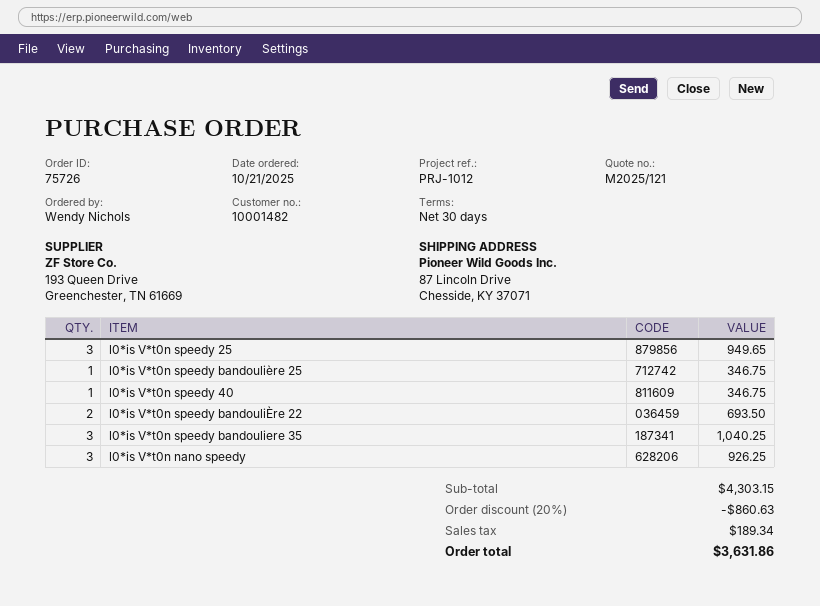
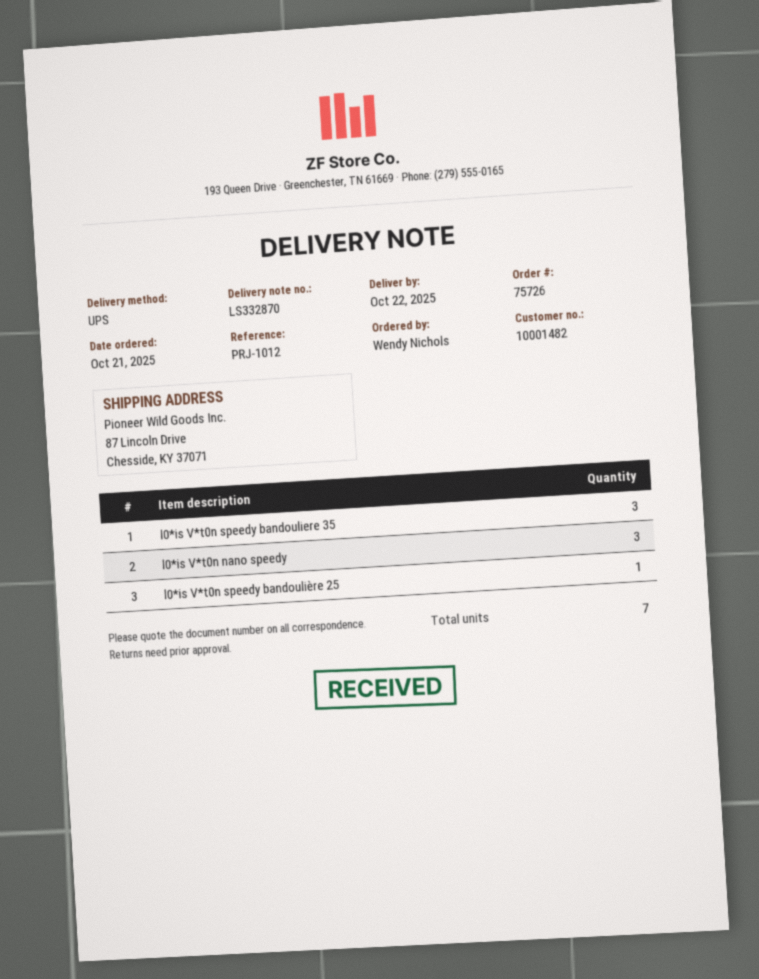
l0*is V*t0n speedy 25: 3 -> none
l0*is V*t0n speedy 40: 1 -> none
l0*is V*t0n speedy bandouliÈre 22: 2 -> none

